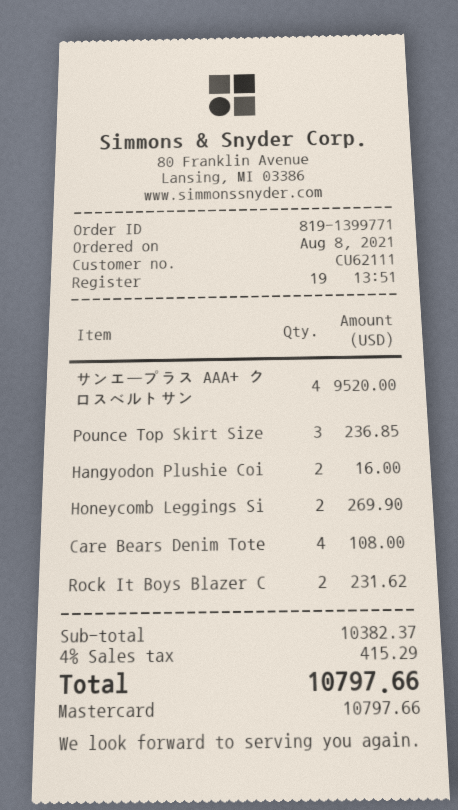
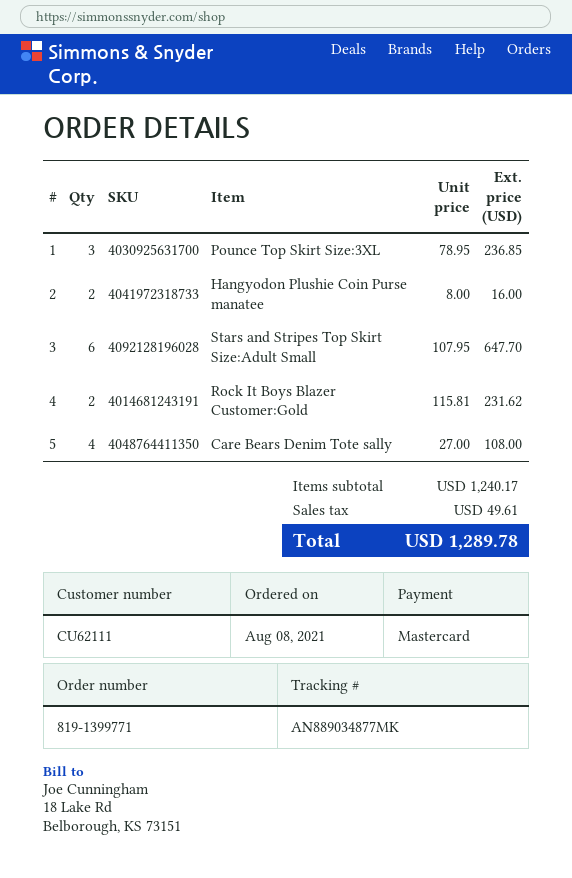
サンエープラス AAA+ クロスベルトサン: 4 for 9520.00 -> none
Honeycomb Leggings Si: 2 for 269.90 -> none
Stars and Stripes Top Skirt Size:Adult Small: none -> 6 for 647.70
subtotal: 10382.37 -> 1240.17
tax: 415.29 -> 49.61
total: 10797.66 -> 1289.78

